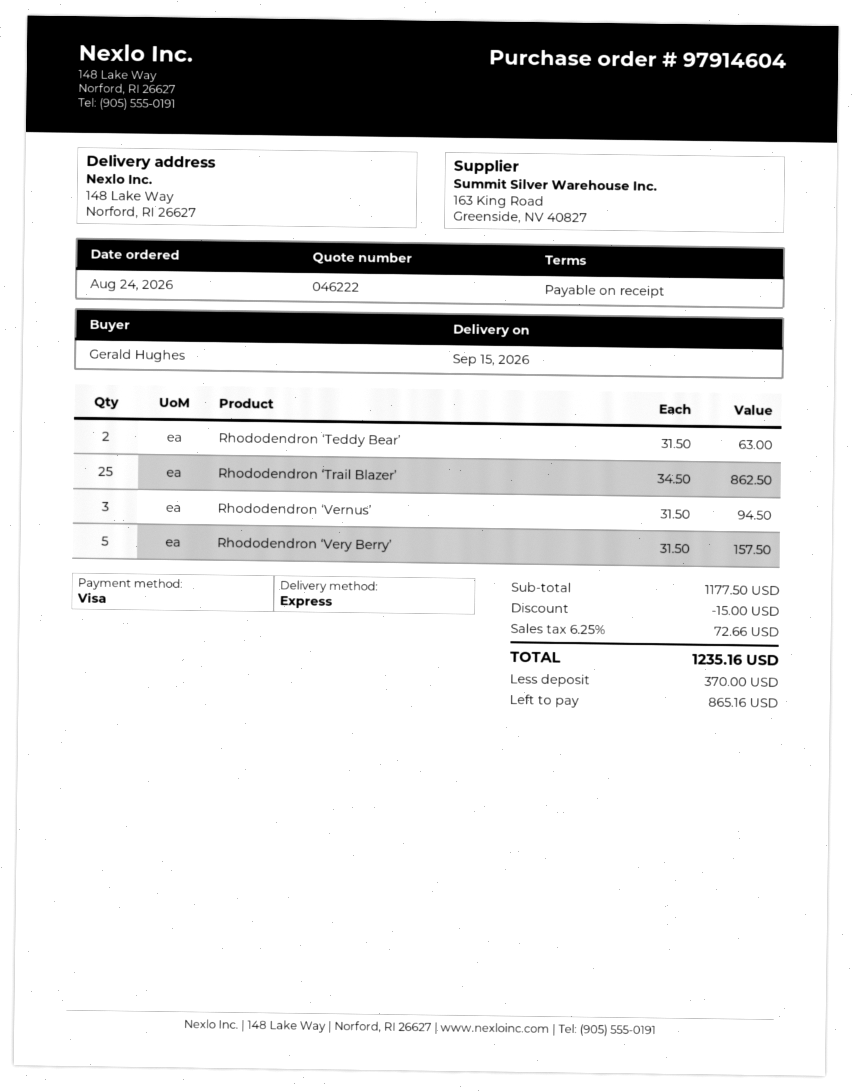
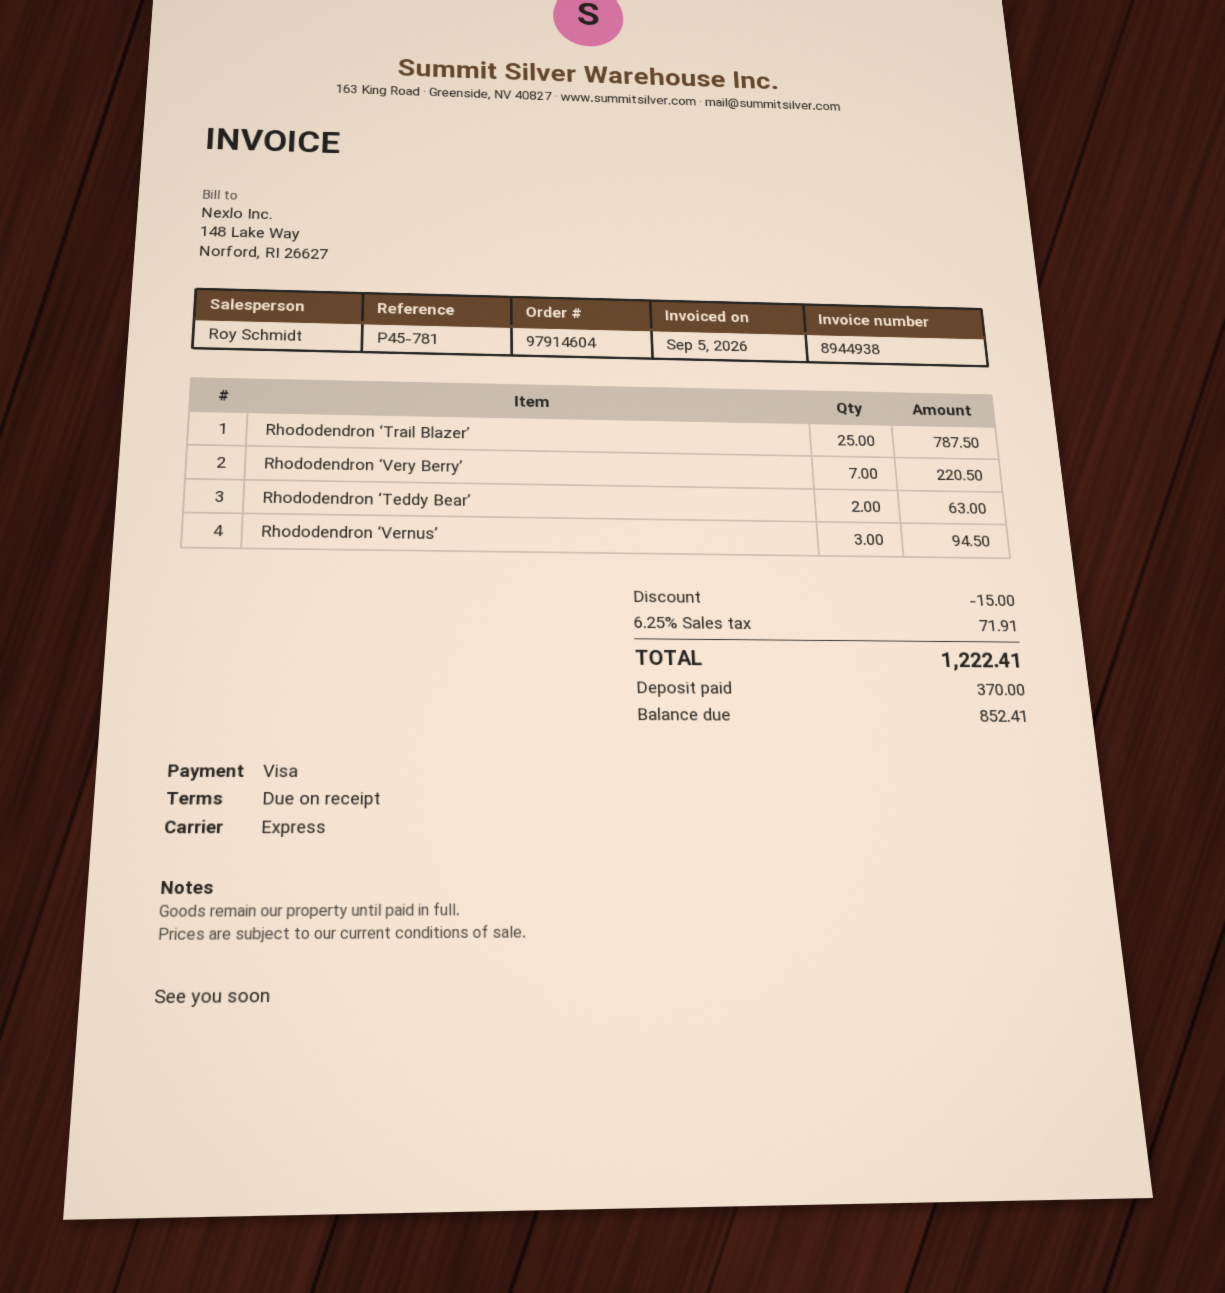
Rhododendron ‘Trail Blazer’: 25 for 862.50 -> 25 for 787.50
Rhododendron ‘Very Berry’: 5 for 157.50 -> 7 for 220.50
tax: 6.25% = 72.66 -> 6.25% = 71.91
total: 1235.16 -> 1222.41
balance: 865.16 -> 852.41

